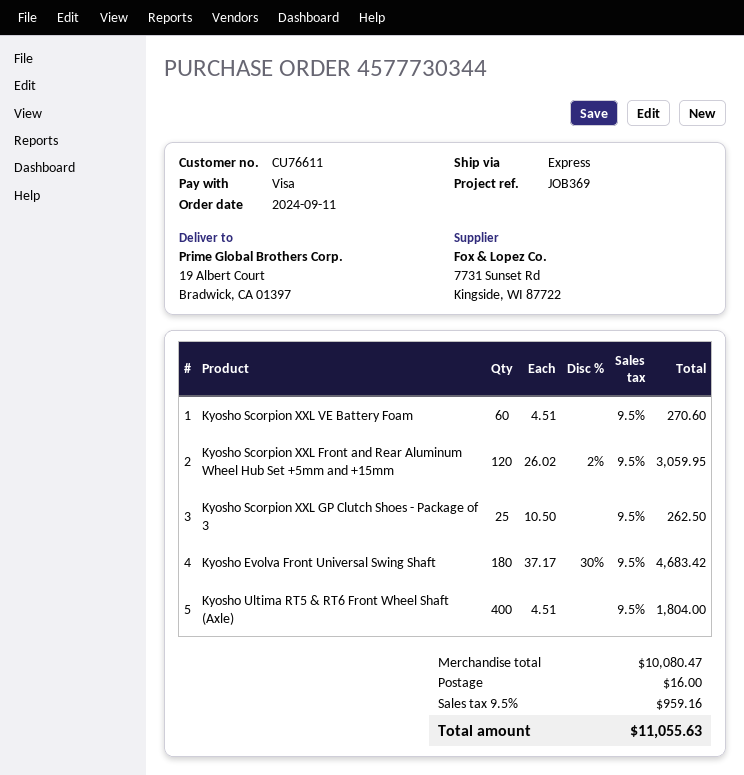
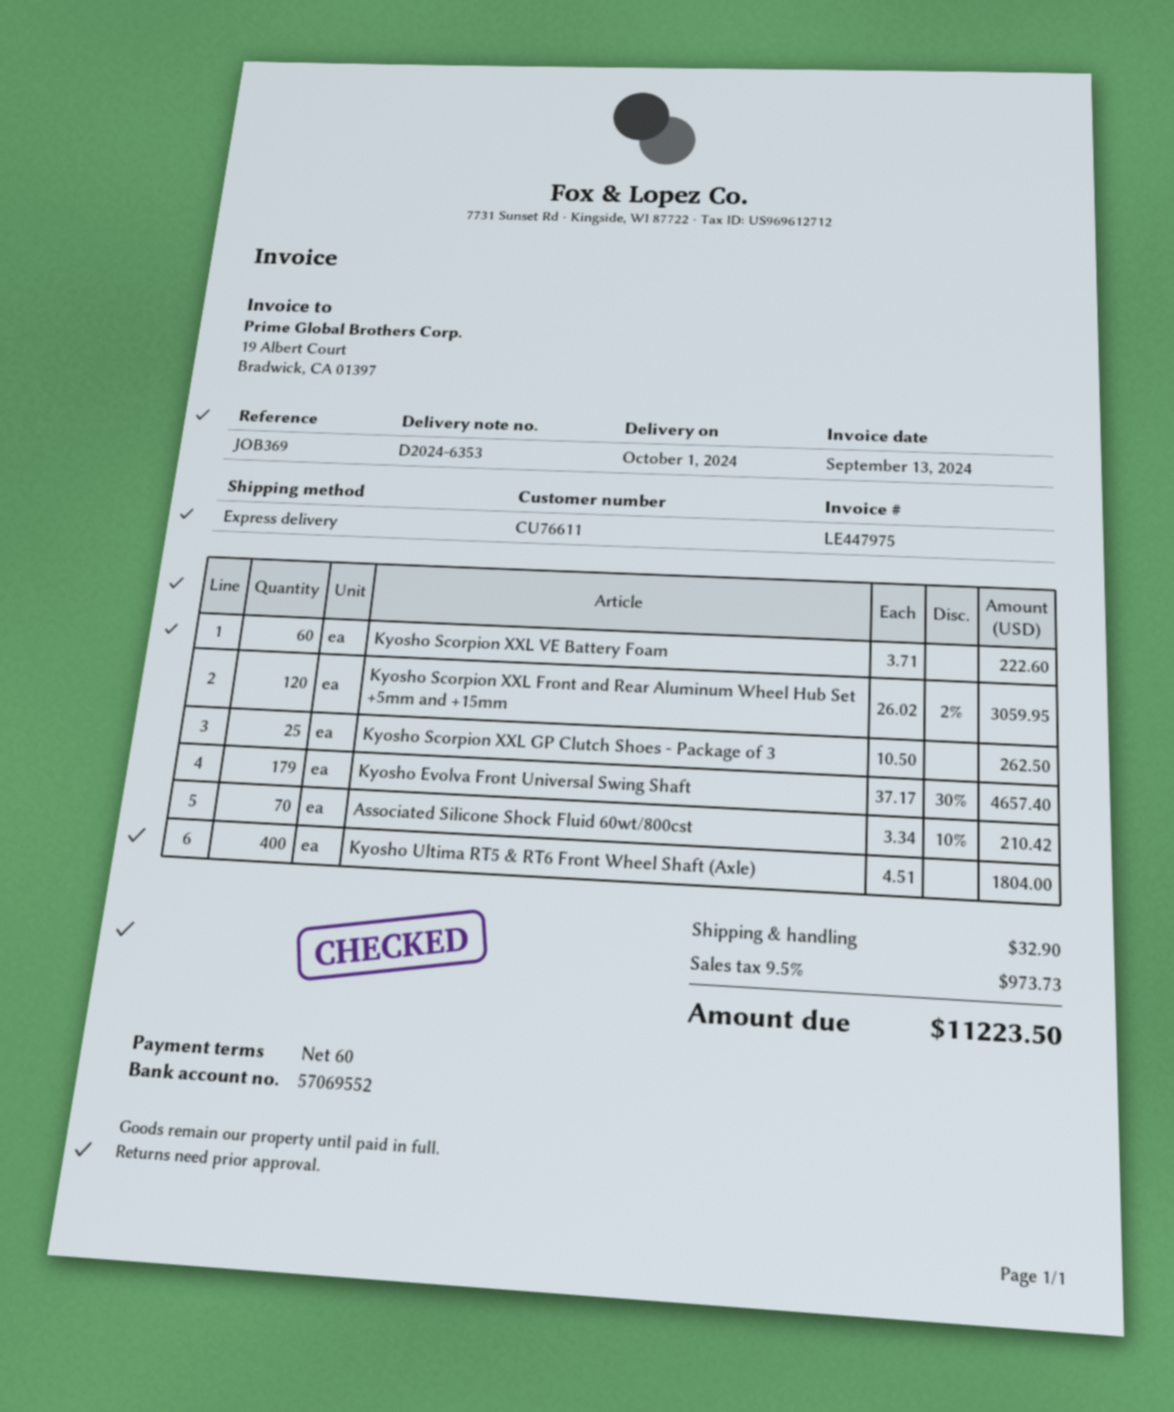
Kyosho Scorpion XXL VE Battery Foam: 60 x 4.51 = 270.60 -> 60 x 3.71 = 222.60
Kyosho Evolva Front Universal Swing Shaft: 180 x 37.17 - 30% = 4683.42 -> 179 x 37.17 - 30% = 4657.40
Associated Silicone Shock Fluid 60wt/800cst: none -> 70 x 3.34 - 10% = 210.42
shipping: 16.00 -> 32.90
tax: 9.5% = 959.16 -> 9.5% = 973.73
total: 11055.63 -> 11223.50

